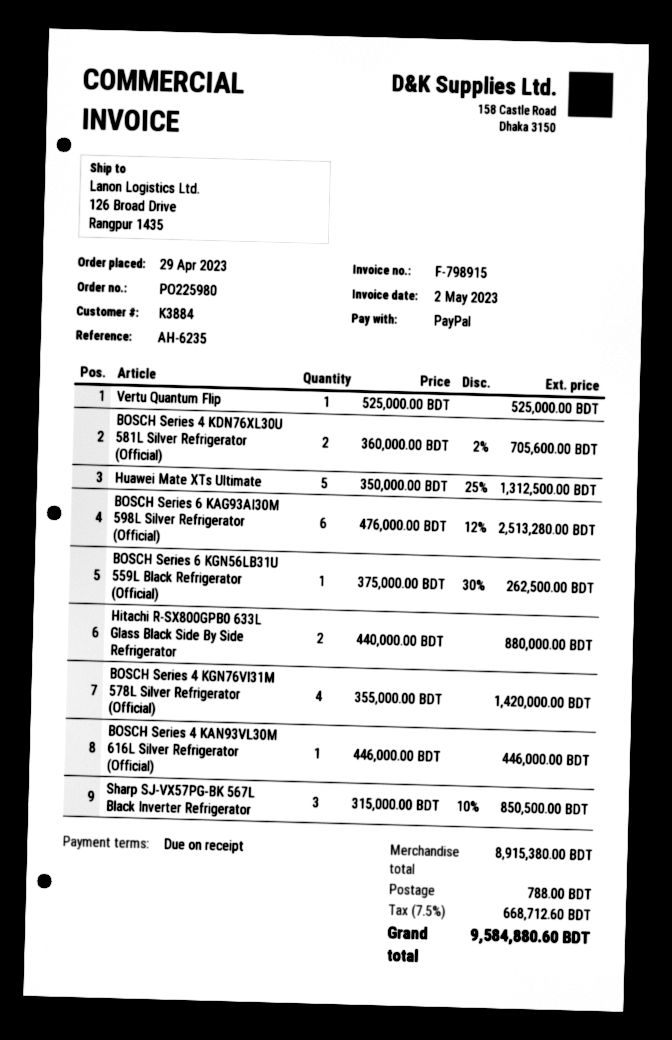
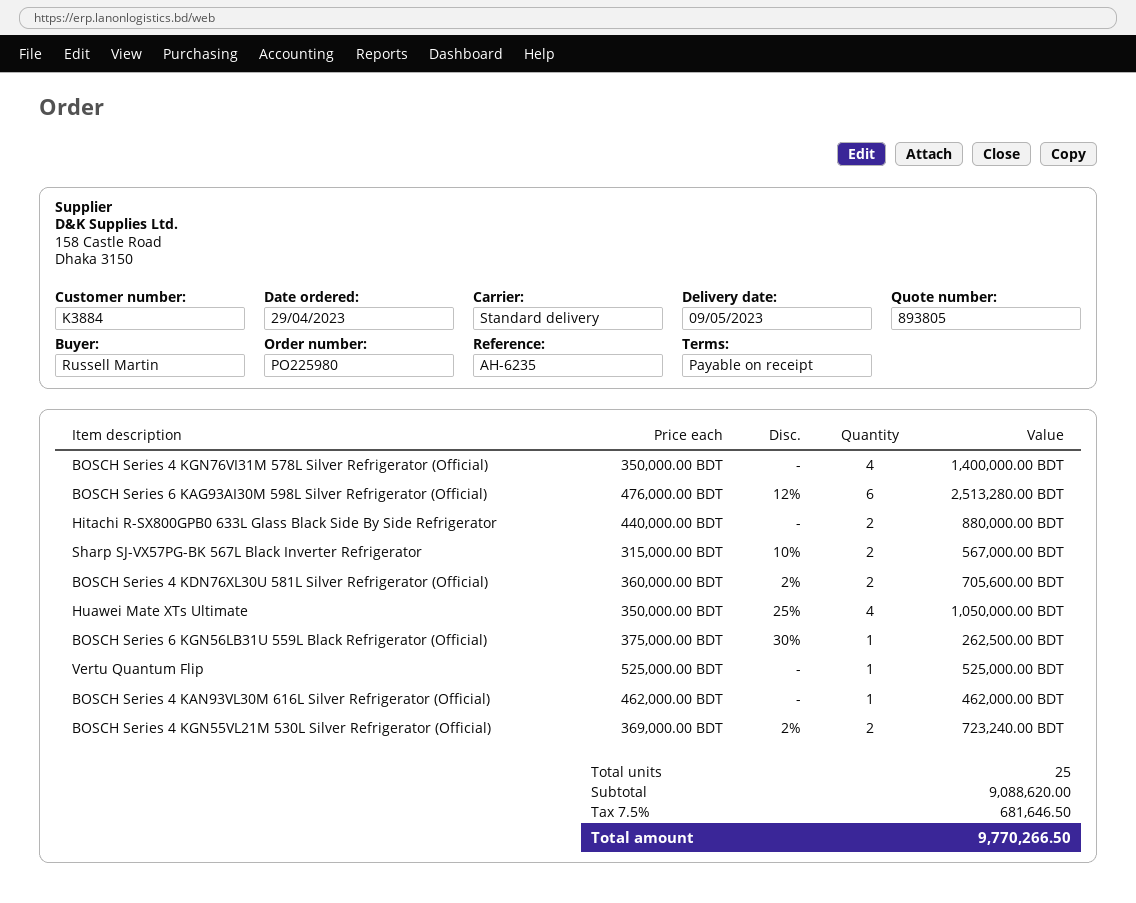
Huawei Mate XTs Ultimate: 5 x 350000.00 - 25% = 1312500.00 -> 4 x 350000.00 - 25% = 1050000.00
BOSCH Series 4 KGN76VI31M 578L Silver Refrigerator (Official): 4 x 355000.00 = 1420000.00 -> 4 x 350000.00 = 1400000.00
BOSCH Series 4 KAN93VL30M 616L Silver Refrigerator (Official): 1 x 446000.00 = 446000.00 -> 1 x 462000.00 = 462000.00
Sharp SJ-VX57PG-BK 567L Black Inverter Refrigerator: 3 x 315000.00 - 10% = 850500.00 -> 2 x 315000.00 - 10% = 567000.00
BOSCH Series 4 KGN55VL21M 530L Silver Refrigerator (Official): none -> 2 x 369000.00 - 2% = 723240.00
subtotal: 8915380.00 -> 9088620.00
shipping: 788.00 -> none
tax: 7.5% = 668712.60 -> 7.5% = 681646.50
total: 9584880.60 -> 9770266.50

